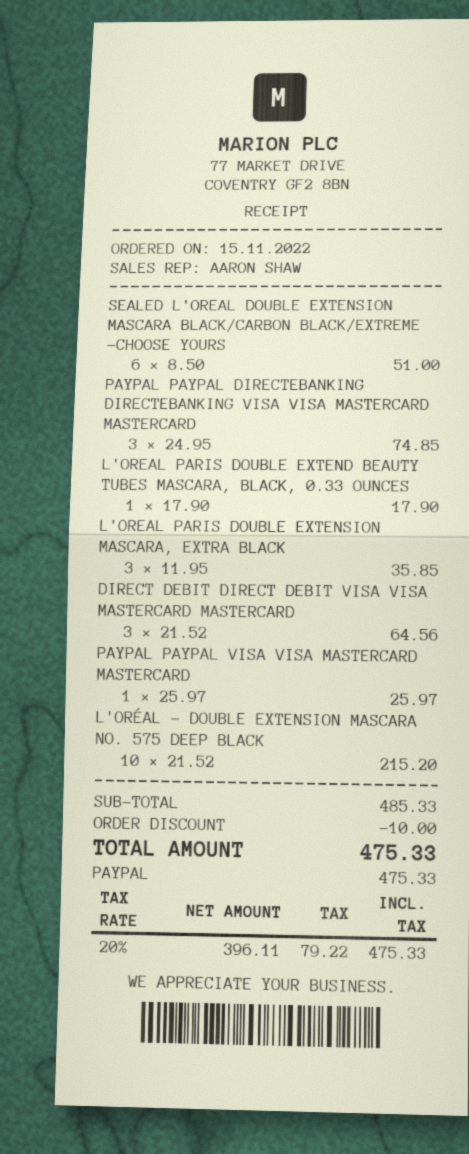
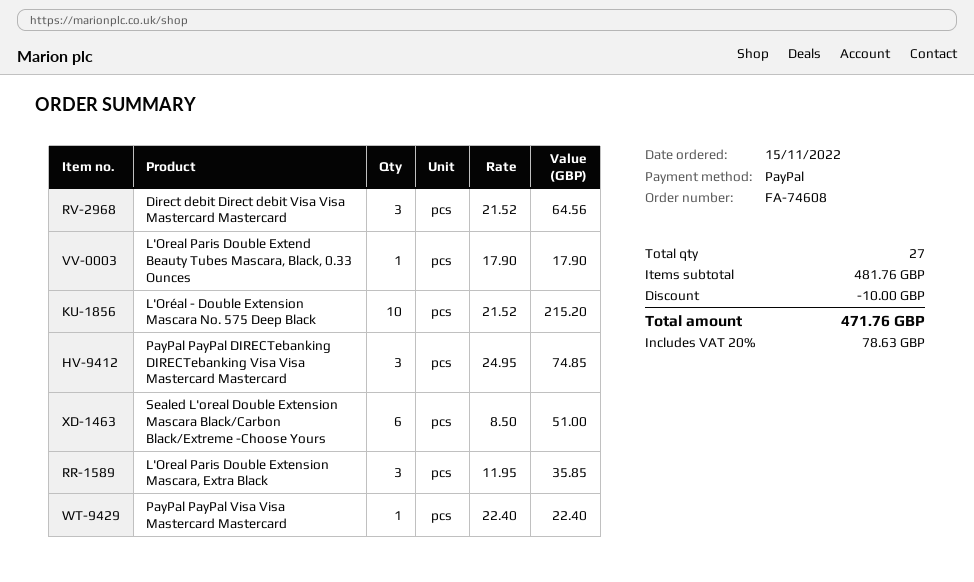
PAYPAL PAYPAL VISA VISA MASTERCARD MASTERCARD: 1 x 25.97 = 25.97 -> 1 x 22.40 = 22.40
subtotal: 485.33 -> 481.76
tax: 20% = 79.22 -> 20% = 78.63
total: 475.33 -> 471.76

